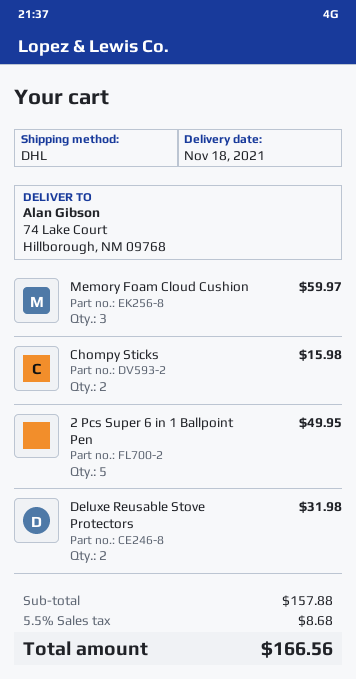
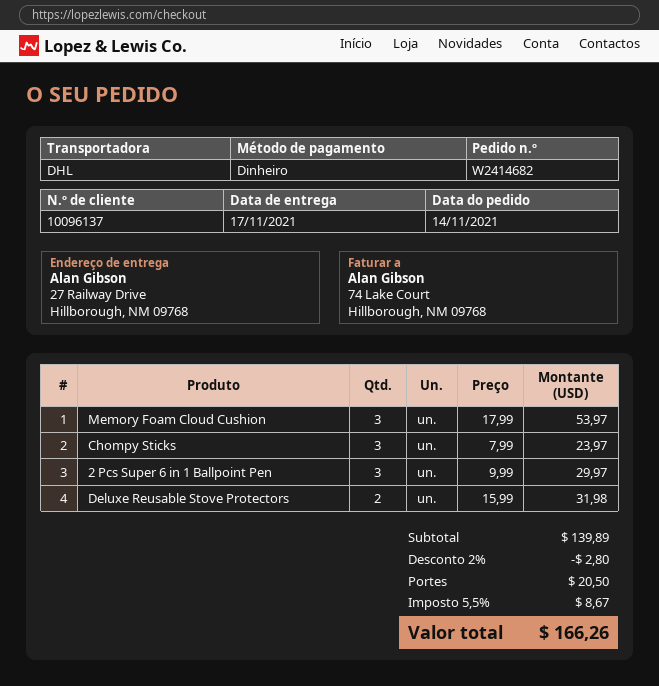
delivery date: 2021-11-18 -> 2021-11-17
ship to: 74 Lake Court, Hillborough, NM 09768 -> 27 Railway Drive, Hillborough, NM 09768
Memory Foam Cloud Cushion: 3 for 59.97 -> 3 for 53.97
Chompy Sticks: 2 for 15.98 -> 3 for 23.97
2 Pcs Super 6 in 1 Ballpoint Pen: 5 for 49.95 -> 3 for 29.97
subtotal: 157.88 -> 139.89
discount: none -> 2% = 2.80
shipping: none -> 20.50
tax: 5.5% = 8.68 -> 5.5% = 8.67
total: 166.56 -> 166.26

